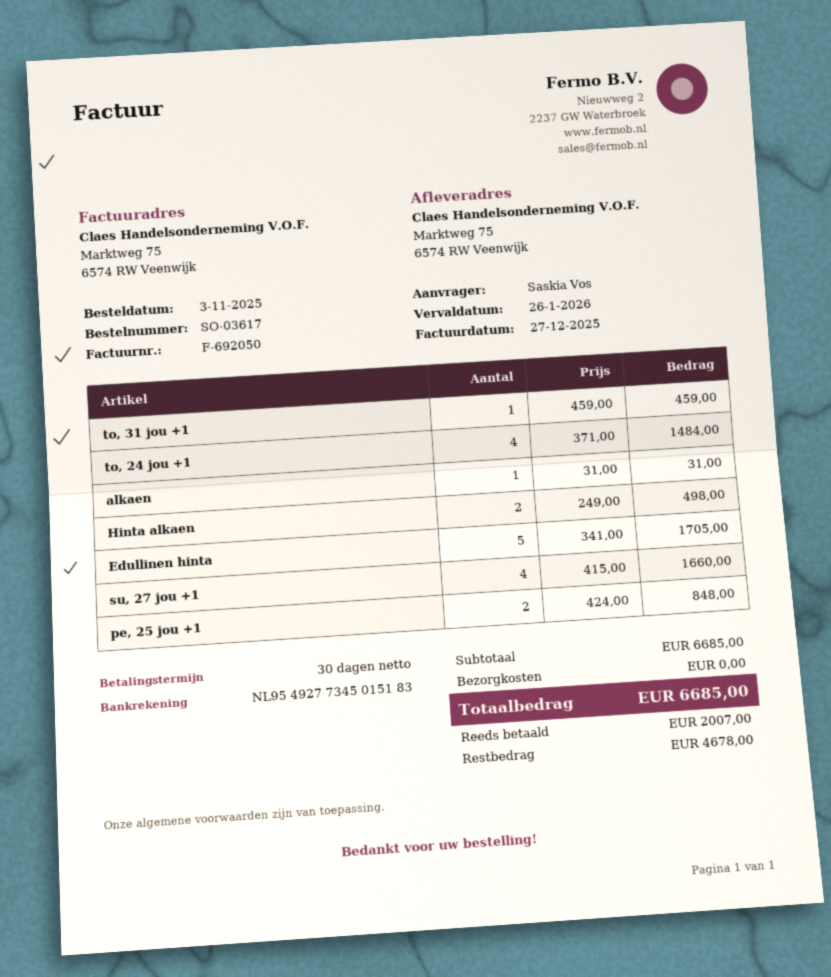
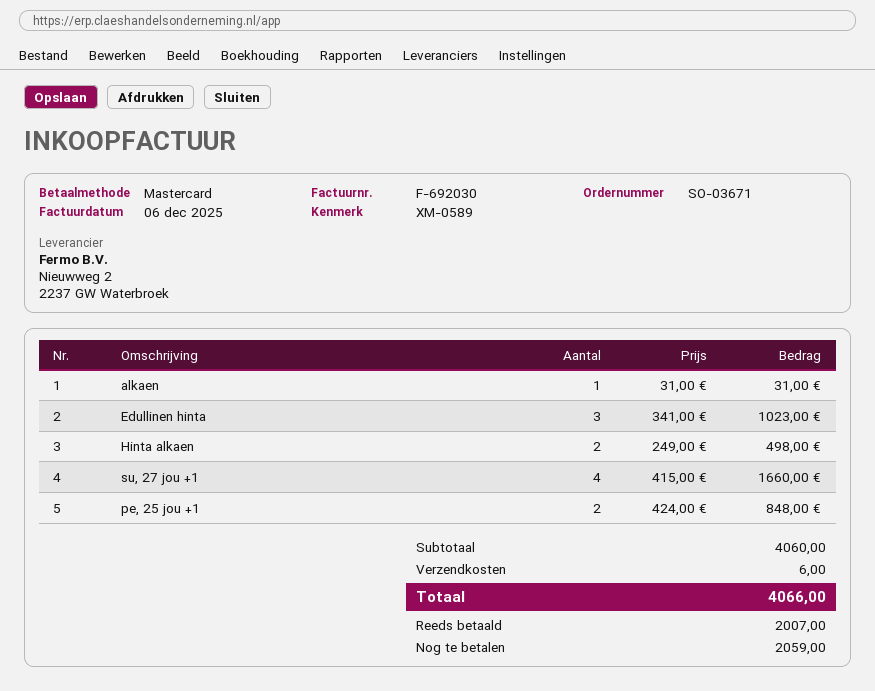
order number: SO-03617 -> SO-03671
invoice number: F-692050 -> F-692030
invoice date: 2025-12-27 -> 2025-12-06
to, 31 jou +1: 1 x 459.00 = 459.00 -> none
to, 24 jou +1: 4 x 371.00 = 1484.00 -> none
Edullinen hinta: 5 x 341.00 = 1705.00 -> 3 x 341.00 = 1023.00
subtotal: 6685.00 -> 4060.00
shipping: 0.00 -> 6.00
total: 6685.00 -> 4066.00
balance: 4678.00 -> 2059.00

